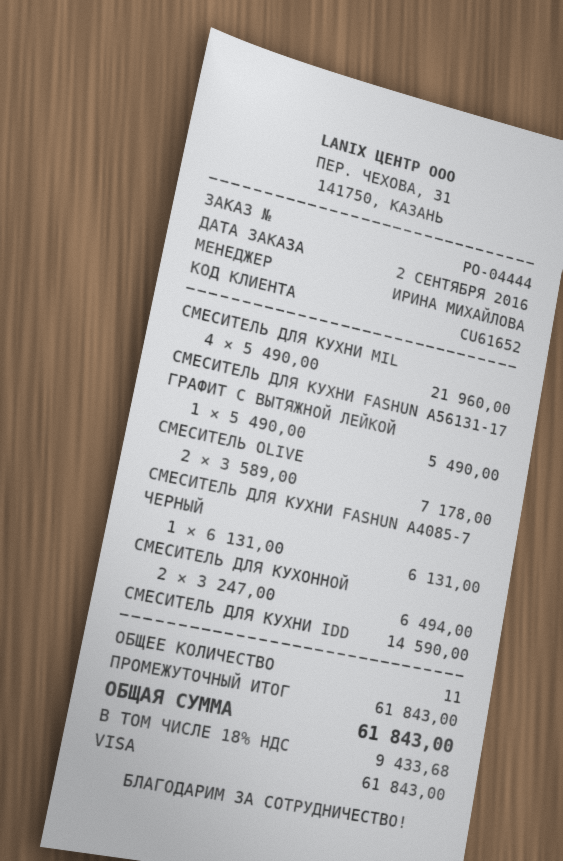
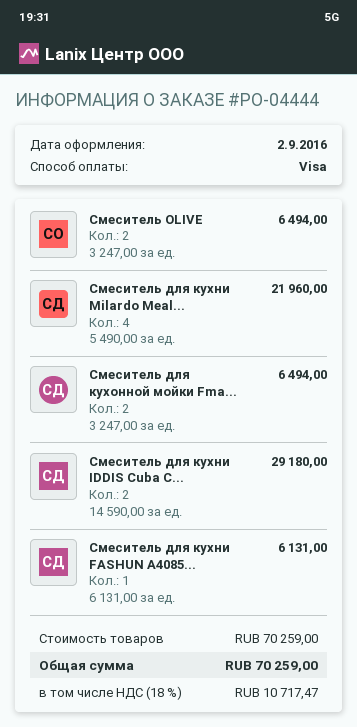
СМЕСИТЕЛЬ ДЛЯ КУХНИ FASHUN A56131-17 ГРАФИТ С ВЫТЯЖНОЙ ЛЕЙКОЙ: 1 x 5490.00 = 5490.00 -> none
СМЕСИТЕЛЬ OLIVE: 2 x 3589.00 = 7178.00 -> 2 x 3247.00 = 6494.00
СМЕСИТЕЛЬ ДЛЯ КУХНИ IDD: 1 x 14590.00 = 14590.00 -> 2 x 14590.00 = 29180.00
subtotal: 61843.00 -> 70259.00
tax: 18% = 9433.68 -> 18% = 10717.47
total: 61843.00 -> 70259.00

